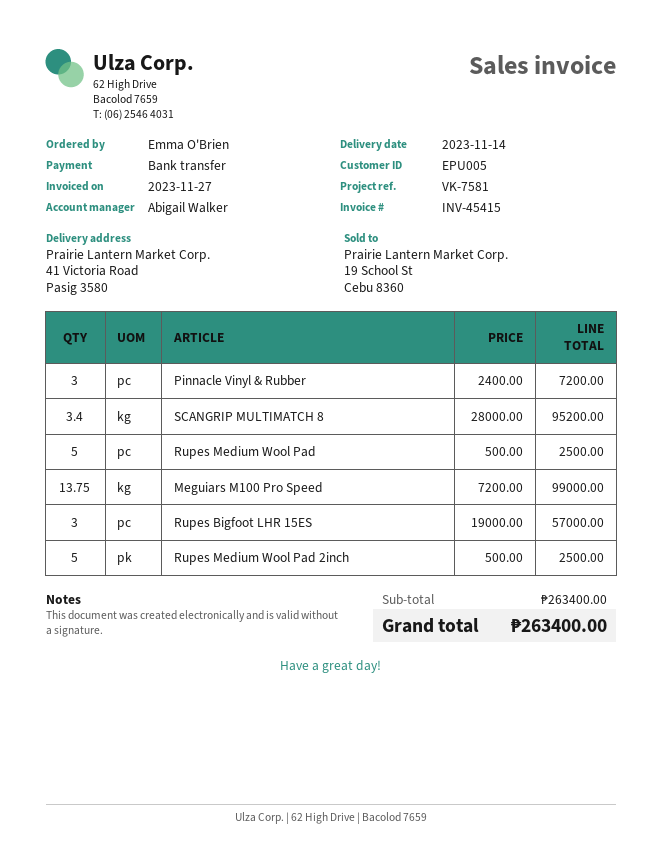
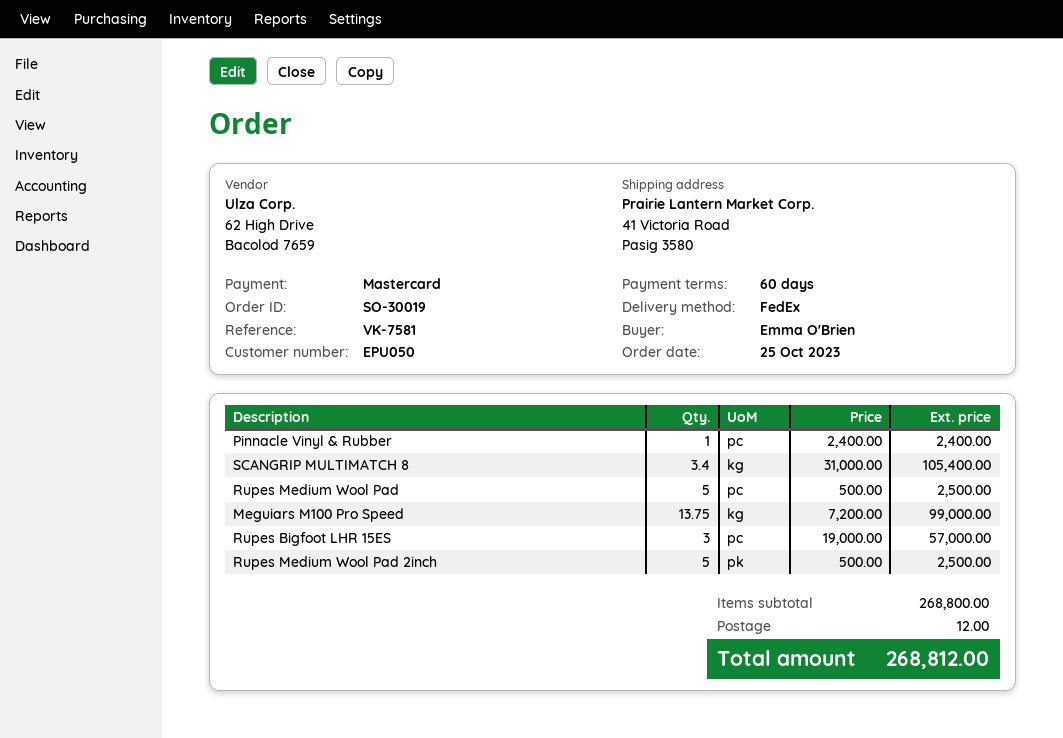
customer number: EPU005 -> EPU050
payment method: bank transfer -> Mastercard
Pinnacle Vinyl & Rubber: 3 x 2400.00 = 7200.00 -> 1 x 2400.00 = 2400.00
SCANGRIP MULTIMATCH 8: 3.4 x 28000.00 = 95200.00 -> 3.4 x 31000.00 = 105400.00
subtotal: 263400.00 -> 268800.00
shipping: none -> 12.00
total: 263400.00 -> 268812.00

